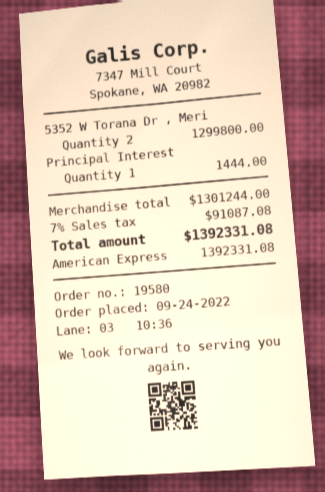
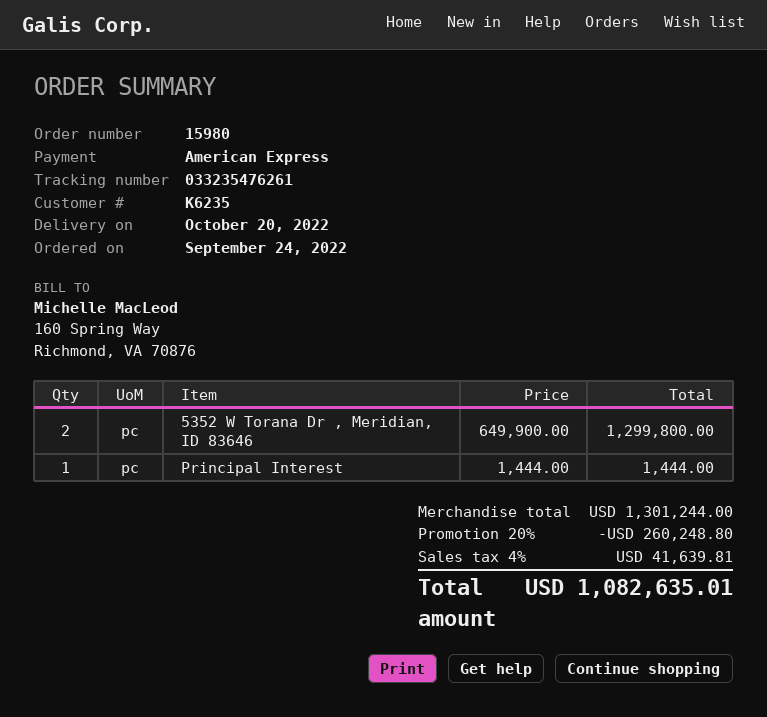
order number: 19580 -> 15980
discount: none -> 20% = 260248.80
tax: 7% = 91087.08 -> 4% = 41639.81
total: 1392331.08 -> 1082635.01

